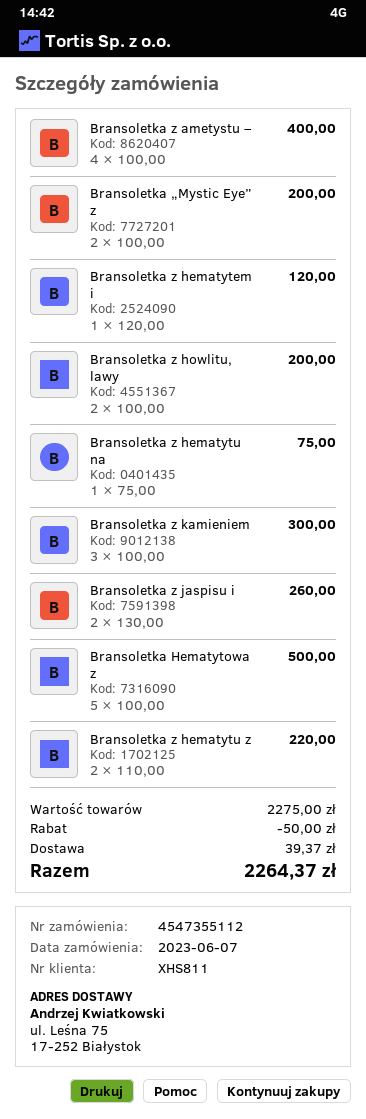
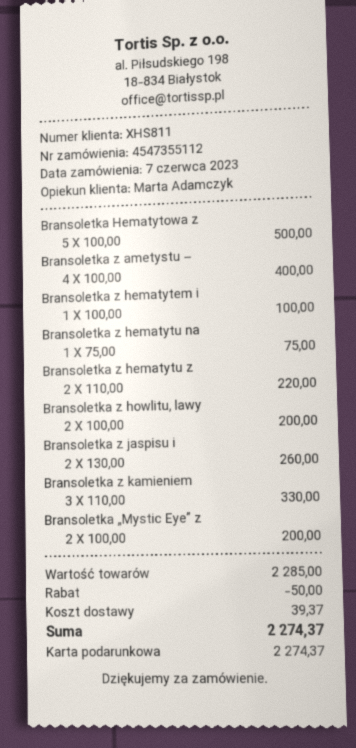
Bransoletka z hematytem i: 1 x 120.00 = 120.00 -> 1 x 100.00 = 100.00
Bransoletka z kamieniem: 3 x 100.00 = 300.00 -> 3 x 110.00 = 330.00
subtotal: 2275.00 -> 2285.00
total: 2264.37 -> 2274.37

